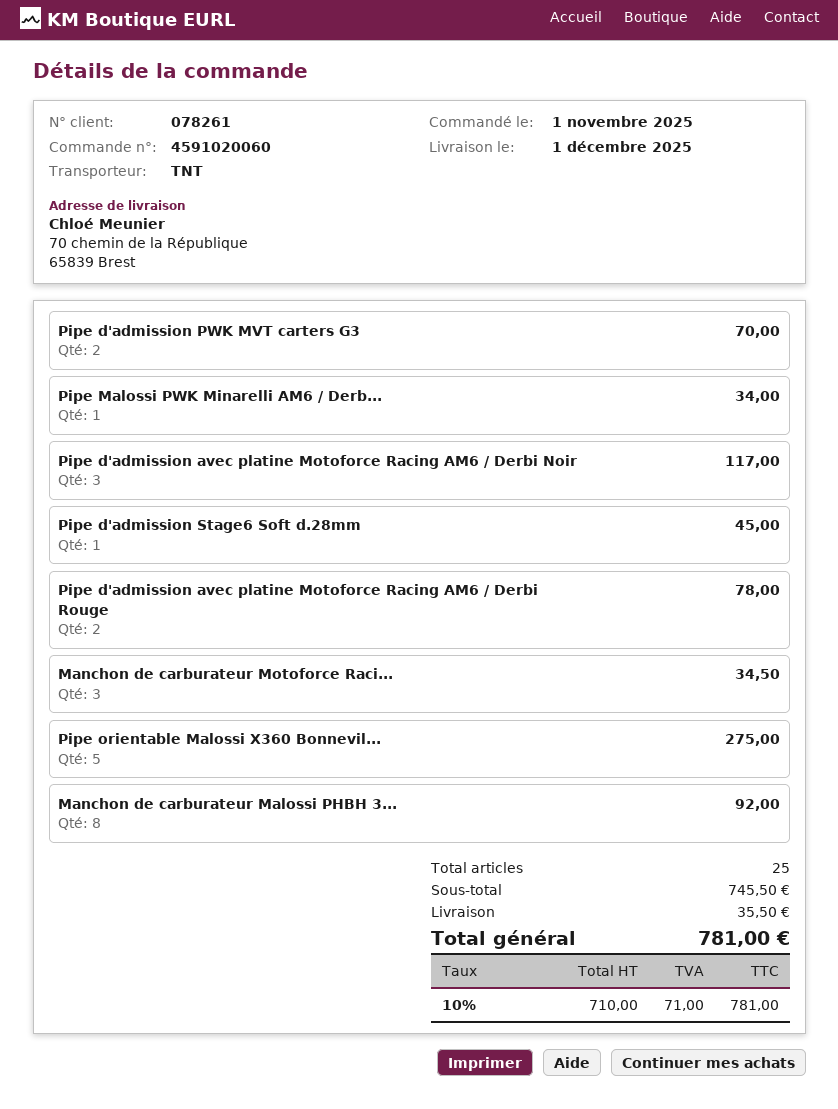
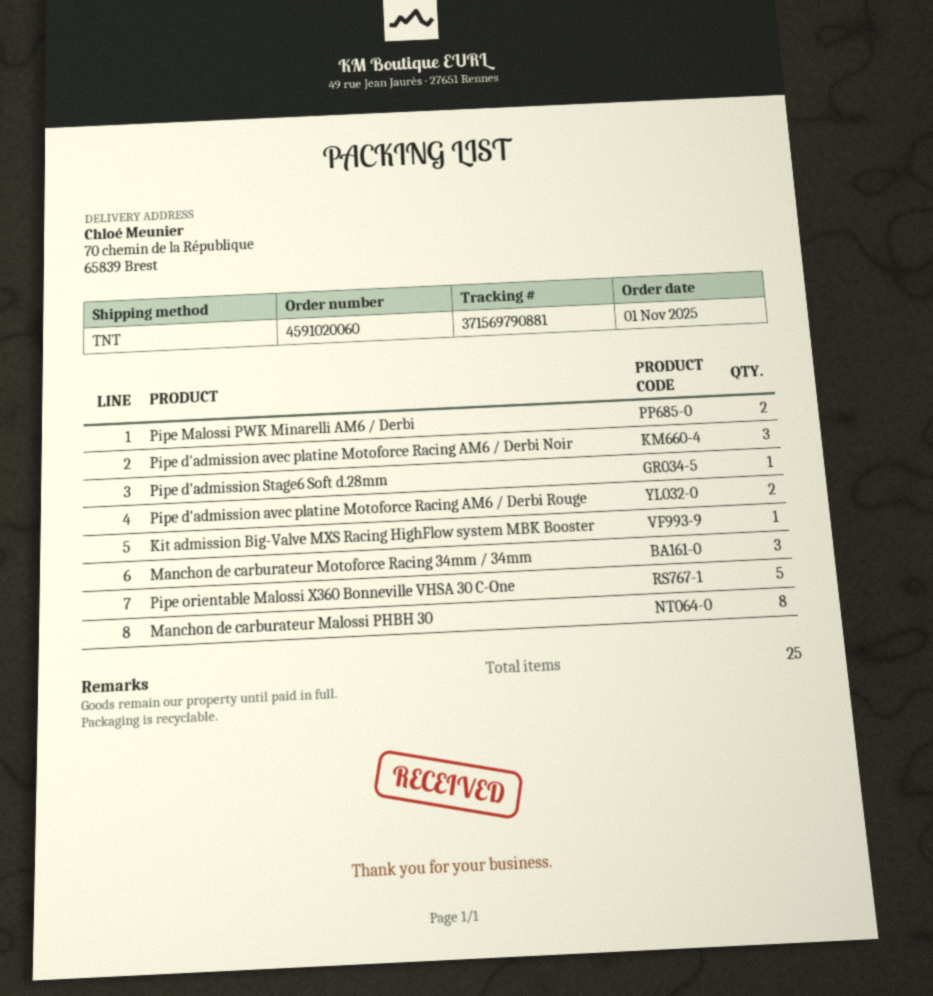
Pipe d'admission PWK MVT carters G3: 2 -> none
Pipe Malossi PWK Minarelli AM6 / Derb...: 1 -> 2
Kit admission Big-Valve MXS Racing HighFlow system MBK Booster: none -> 1

